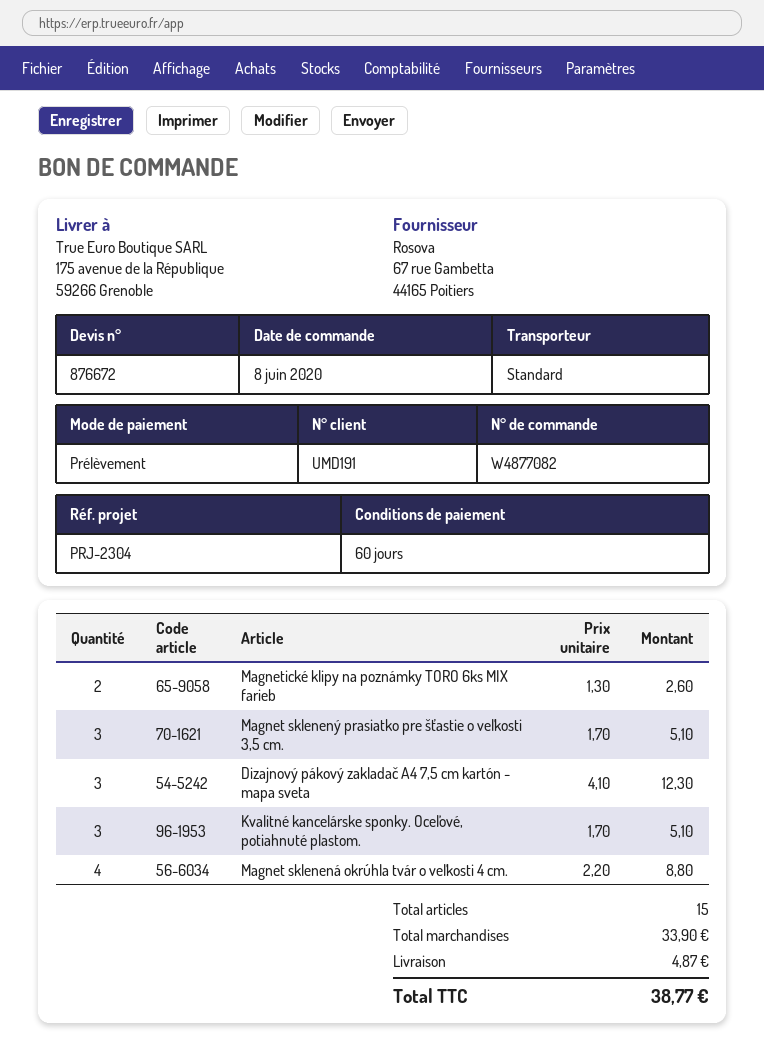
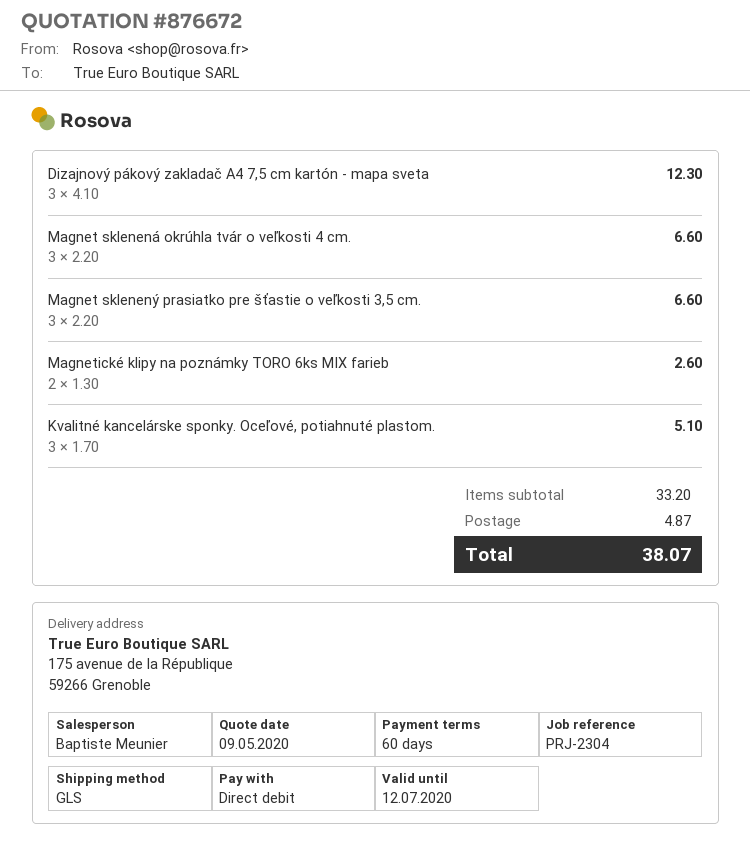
shipping method: standard -> GLS
Magnet sklenený prasiatko pre šťastie o veľkosti 3,5 cm.: 3 x 1.70 = 5.10 -> 3 x 2.20 = 6.60
Magnet sklenená okrúhla tvár o veľkosti 4 cm.: 4 x 2.20 = 8.80 -> 3 x 2.20 = 6.60
subtotal: 33.90 -> 33.20
total: 38.77 -> 38.07

